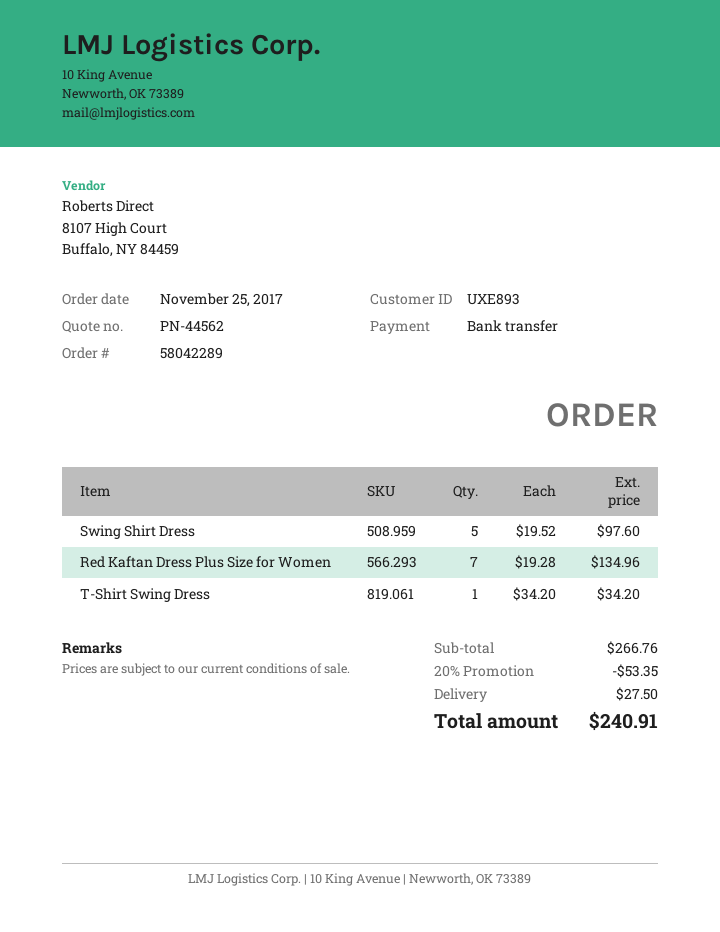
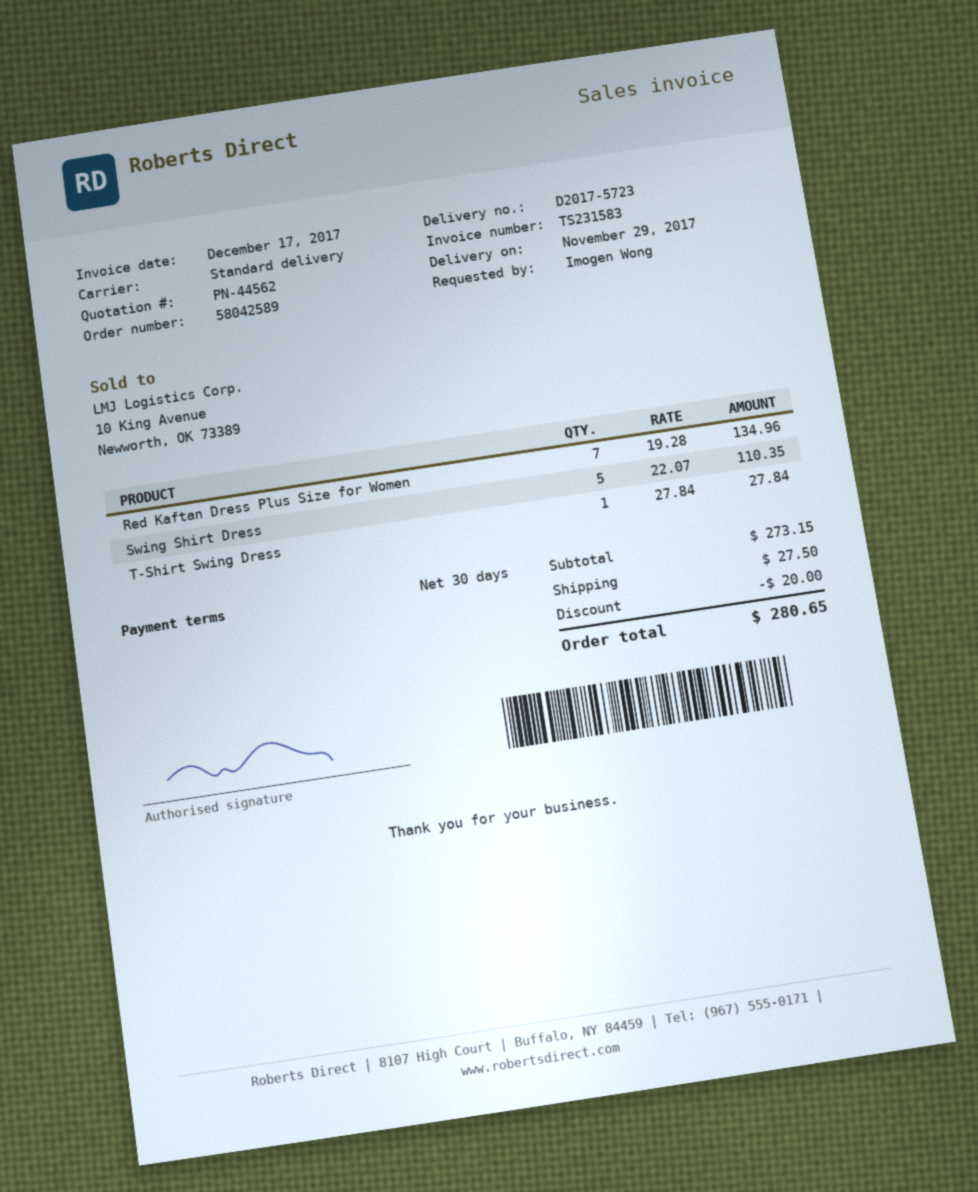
order number: 58042289 -> 58042589
Swing Shirt Dress: 5 x 19.52 = 97.60 -> 5 x 22.07 = 110.35
T-Shirt Swing Dress: 1 x 34.20 = 34.20 -> 1 x 27.84 = 27.84
subtotal: 266.76 -> 273.15
discount: 53.35 -> 20.00
total: 240.91 -> 280.65

